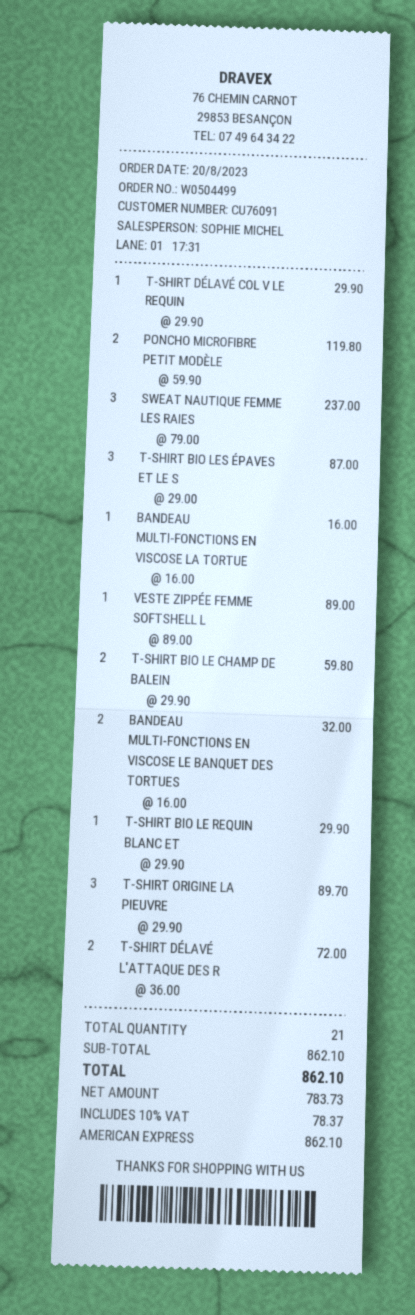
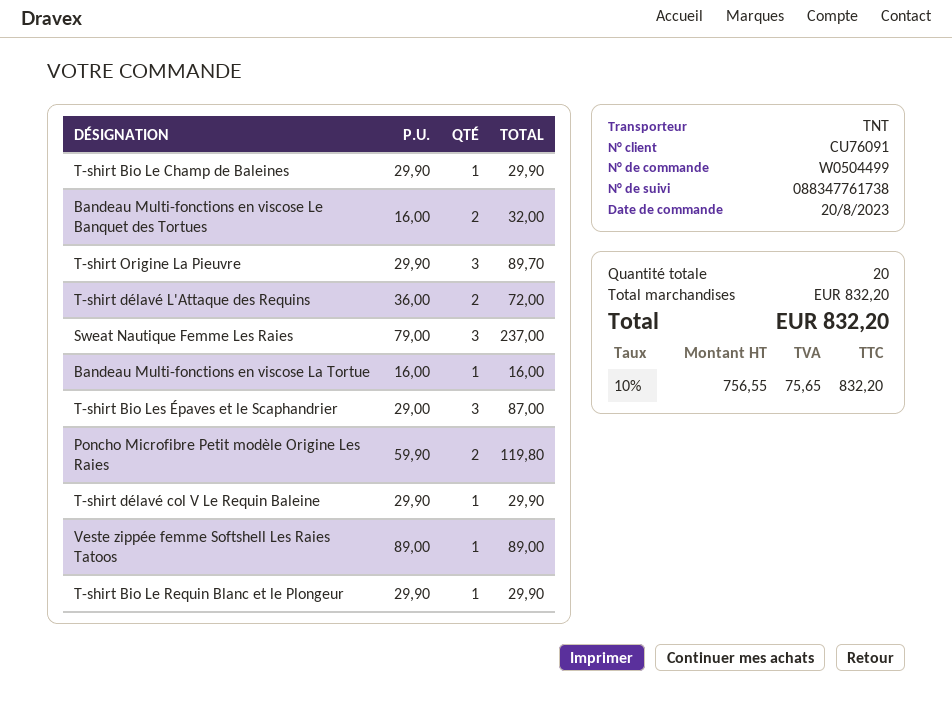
T-SHIRT BIO LE CHAMP DE BALEIN: 2 x 29.90 = 59.80 -> 1 x 29.90 = 29.90
total quantity: 21 -> 20
subtotal: 862.10 -> 832.20
net: 783.73 -> 756.55
tax: 10% = 78.37 -> 10% = 75.65
total: 862.10 -> 832.20

